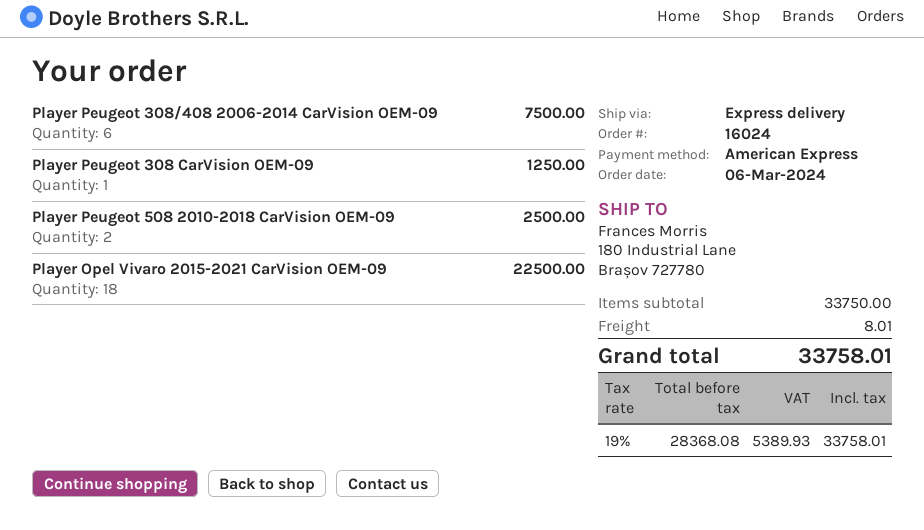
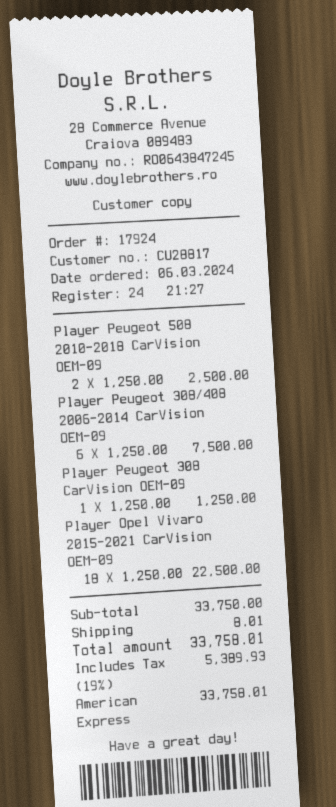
order number: 16024 -> 17924

